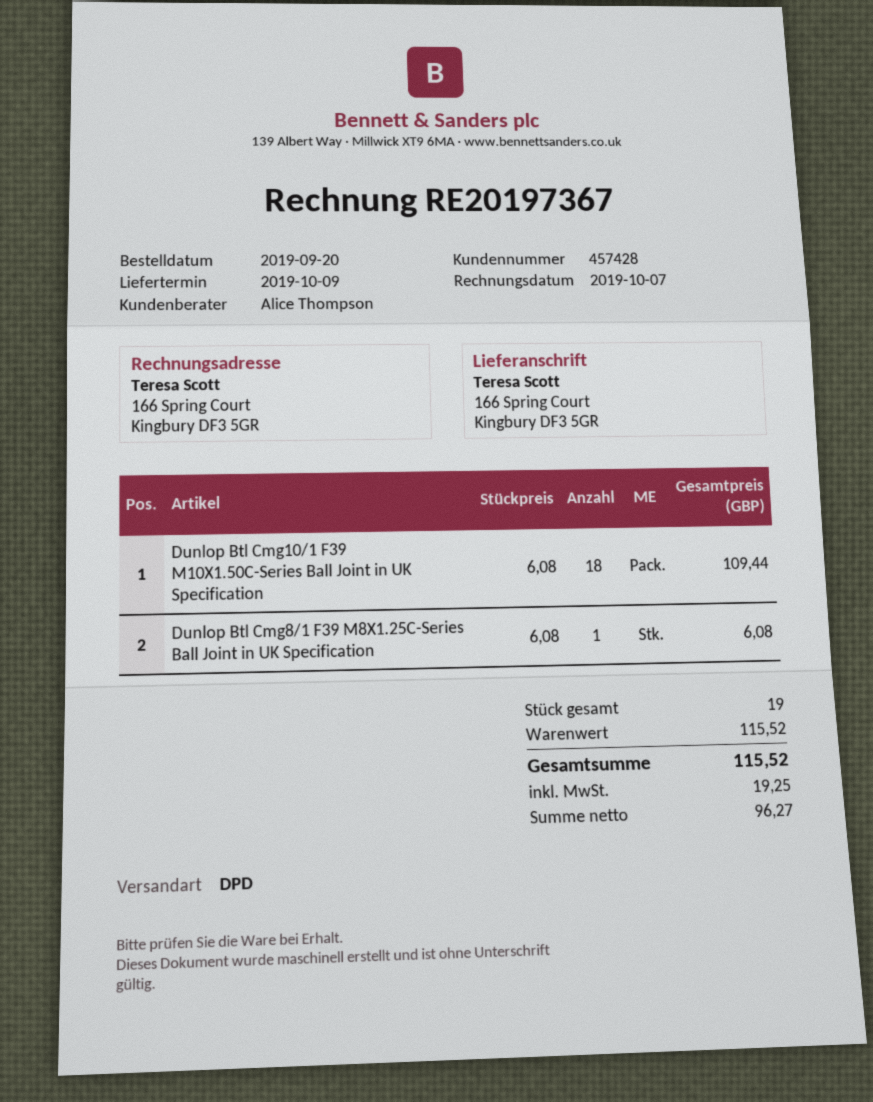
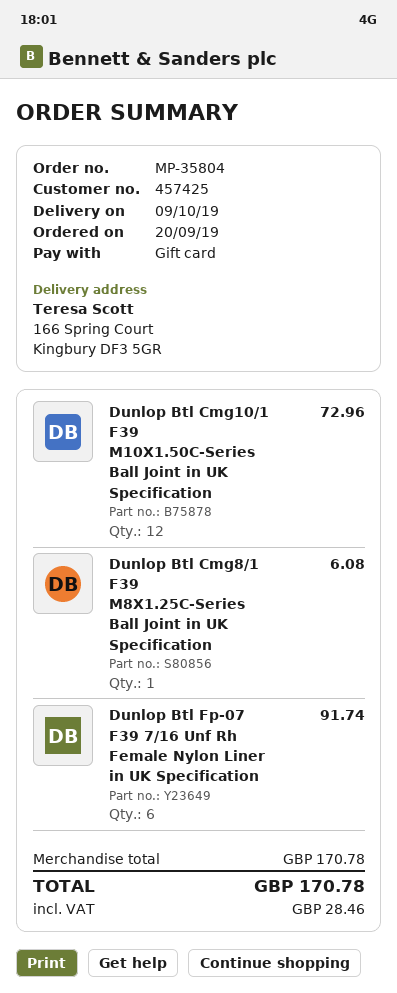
customer number: 457428 -> 457425
Dunlop Btl Cmg10/1 F39 M10X1.50C-Series Ball Joint in UK Specification: 18 for 109.44 -> 12 for 72.96
Dunlop Btl Fp-07 F39 7/16 Unf Rh Female Nylon Liner in UK Specification: none -> 6 for 91.74
subtotal: 115.52 -> 170.78
tax: 19.25 -> 28.46
total: 115.52 -> 170.78

